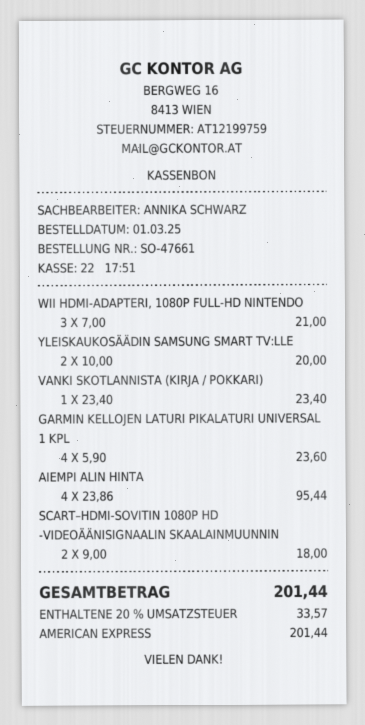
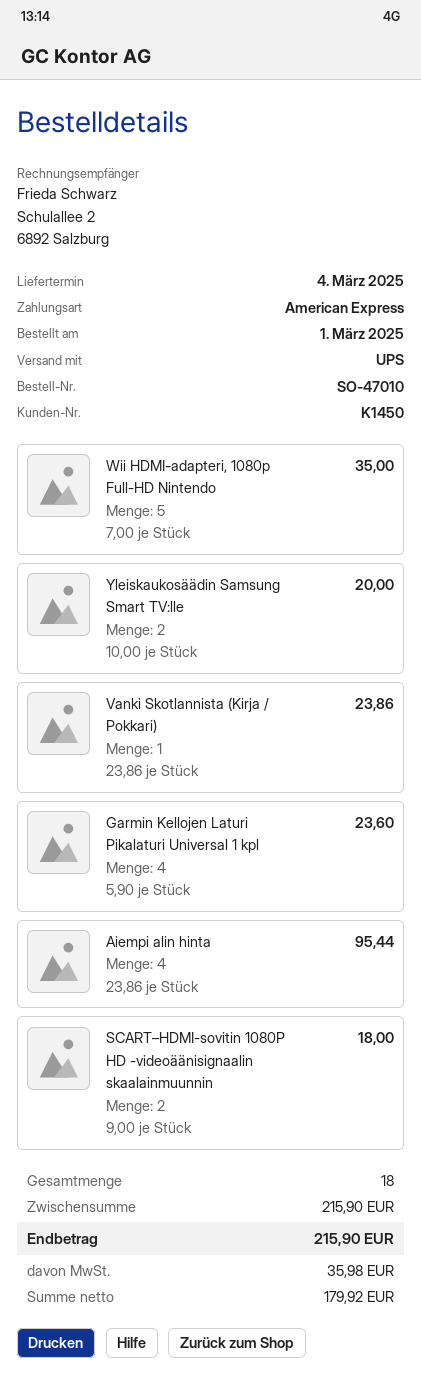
order number: SO-47661 -> SO-47010
WII HDMI-ADAPTERI, 1080P FULL-HD NINTENDO: 3 x 7.00 = 21.00 -> 5 x 7.00 = 35.00
VANKI SKOTLANNISTA (KIRJA / POKKARI): 1 x 23.40 = 23.40 -> 1 x 23.86 = 23.86
tax: 33.57 -> 35.98
total: 201.44 -> 215.90

